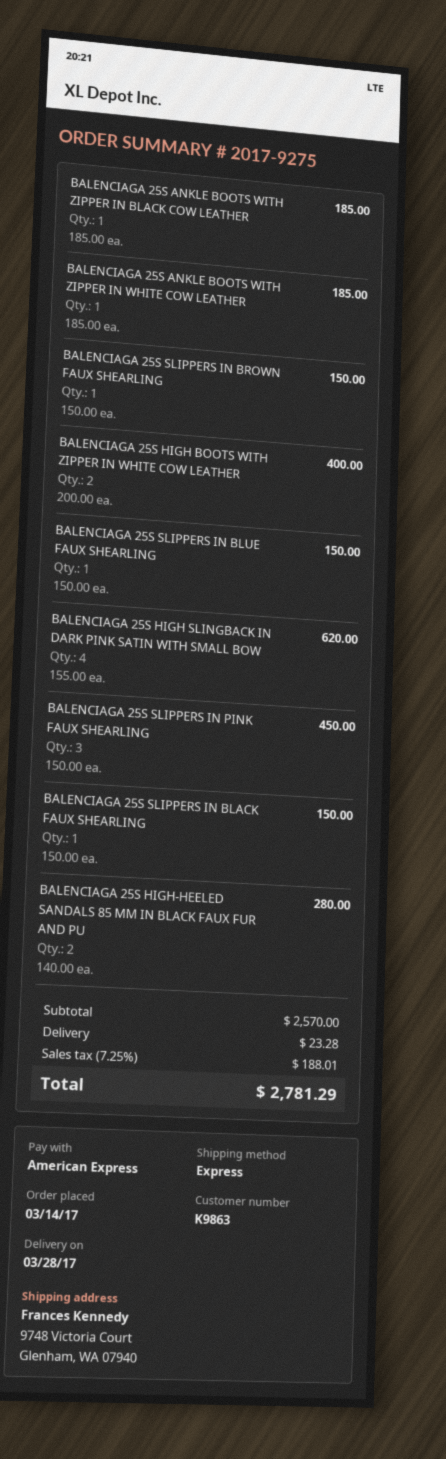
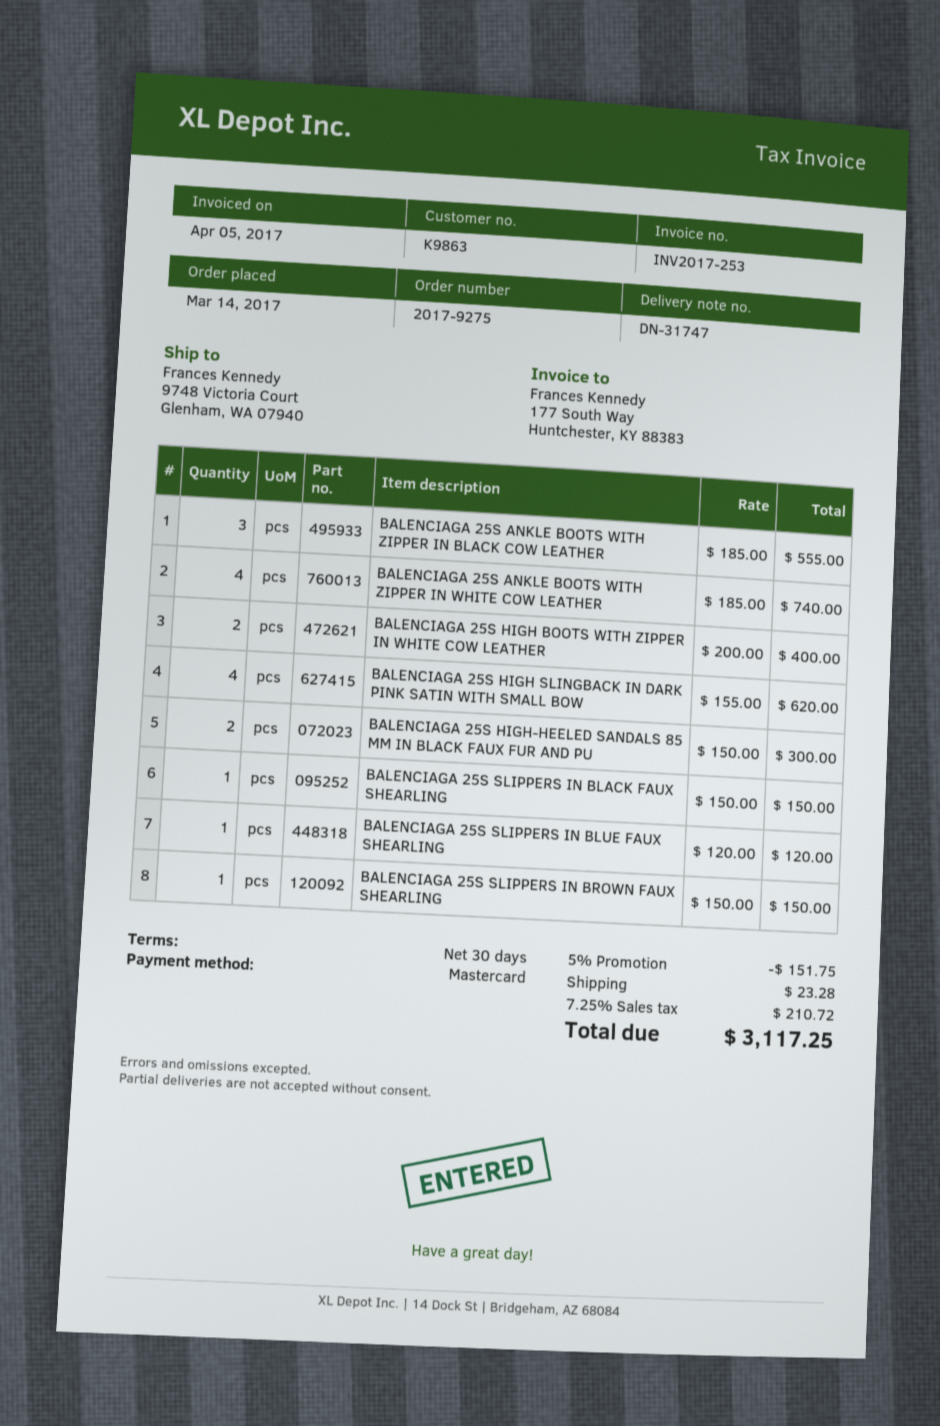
payment method: American Express -> Mastercard
BALENCIAGA 25S ANKLE BOOTS WITH ZIPPER IN BLACK COW LEATHER: 1 x 185.00 = 185.00 -> 3 x 185.00 = 555.00
BALENCIAGA 25S ANKLE BOOTS WITH ZIPPER IN WHITE COW LEATHER: 1 x 185.00 = 185.00 -> 4 x 185.00 = 740.00
BALENCIAGA 25S SLIPPERS IN BLUE FAUX SHEARLING: 1 x 150.00 = 150.00 -> 1 x 120.00 = 120.00
BALENCIAGA 25S SLIPPERS IN PINK FAUX SHEARLING: 3 x 150.00 = 450.00 -> none
BALENCIAGA 25S HIGH-HEELED SANDALS 85 MM IN BLACK FAUX FUR AND PU: 2 x 140.00 = 280.00 -> 2 x 150.00 = 300.00
discount: none -> 5% = 151.75
tax: 7.25% = 188.01 -> 7.25% = 210.72
total: 2781.29 -> 3117.25

